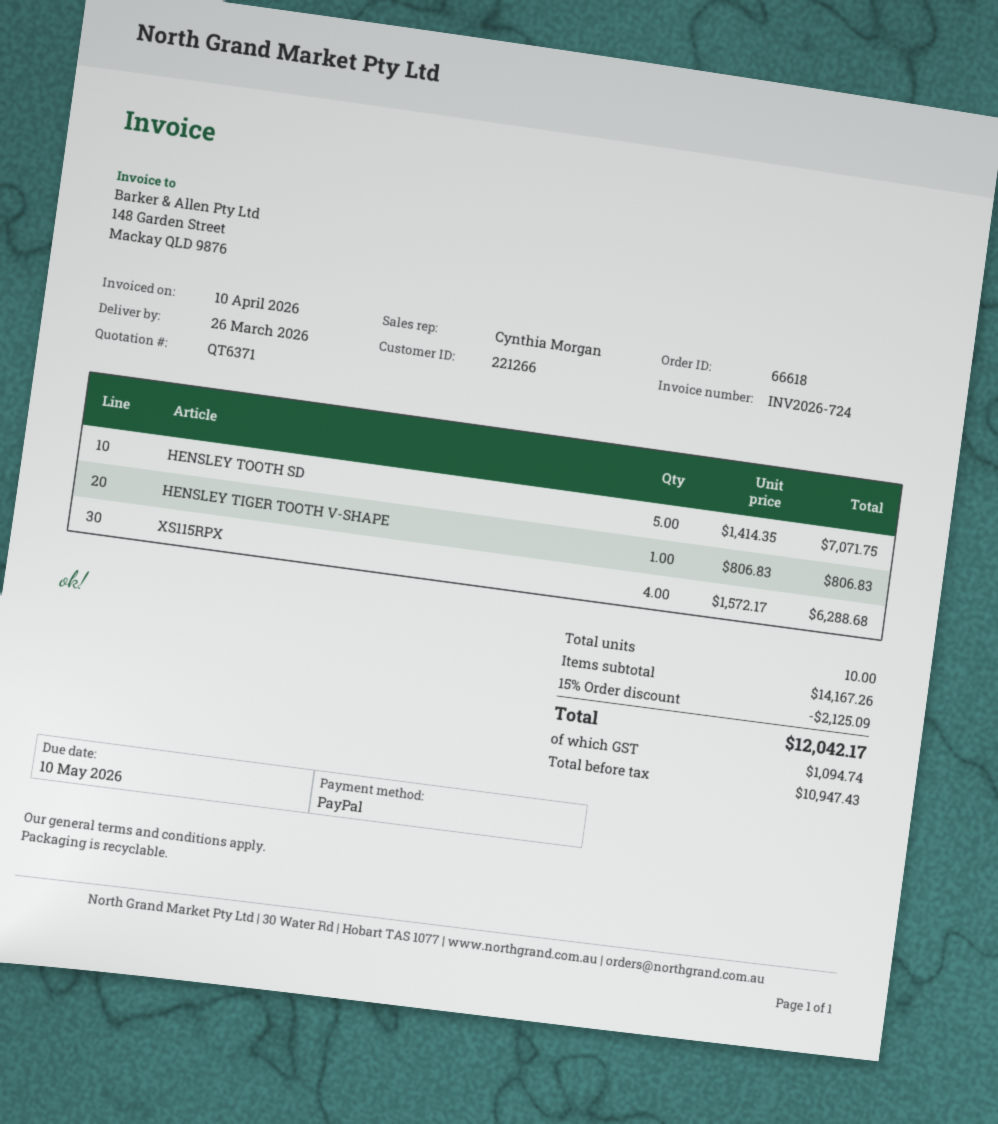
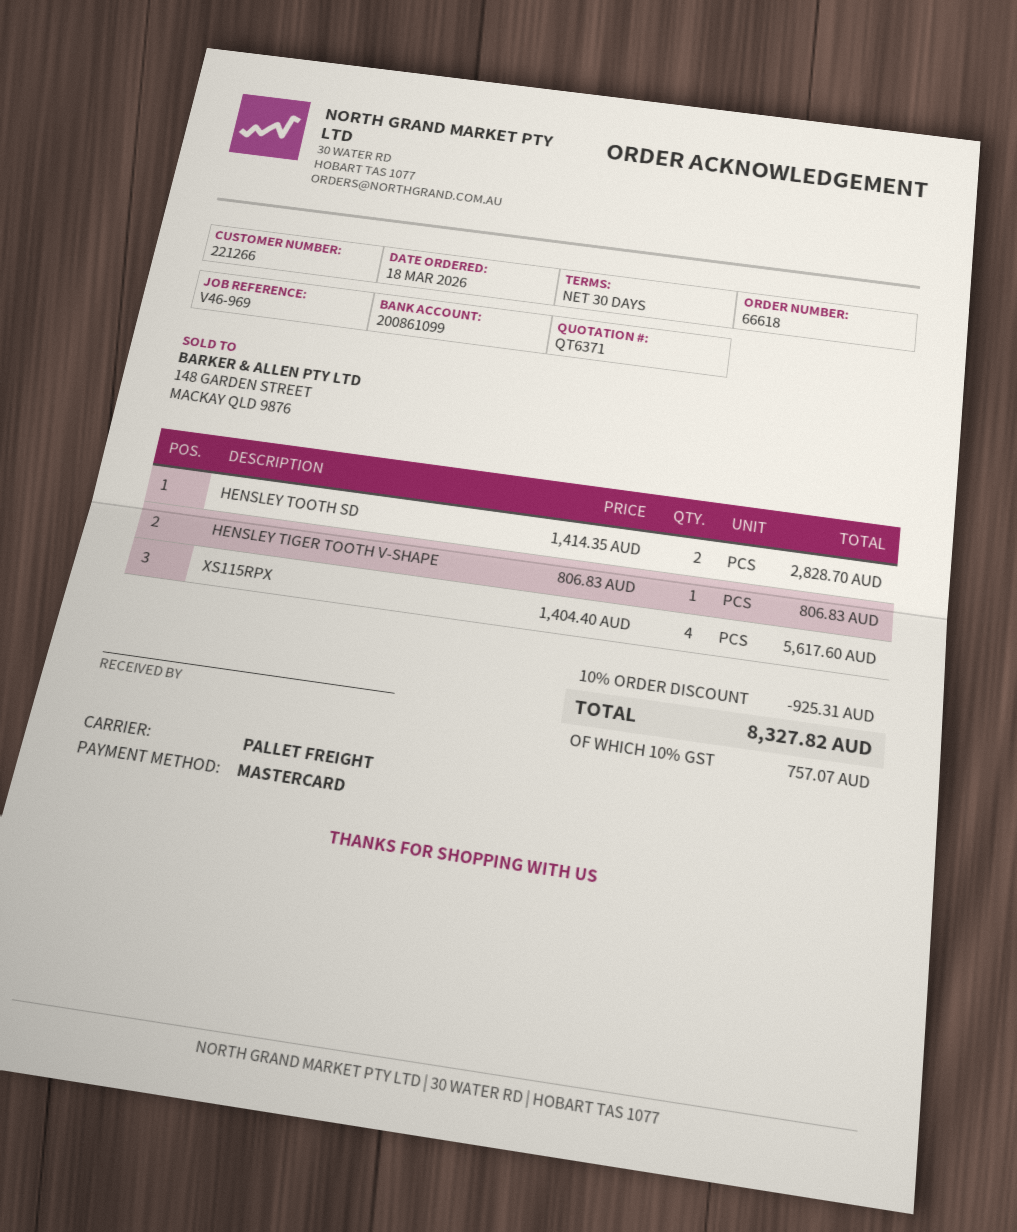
payment method: PayPal -> Mastercard
HENSLEY TOOTH SD: 5 x 1414.35 = 7071.75 -> 2 x 1414.35 = 2828.70
XS115RPX: 4 x 1572.17 = 6288.68 -> 4 x 1404.40 = 5617.60
discount: 15% = 2125.09 -> 10% = 925.31
tax: 1094.74 -> 757.07
total: 12042.17 -> 8327.82

